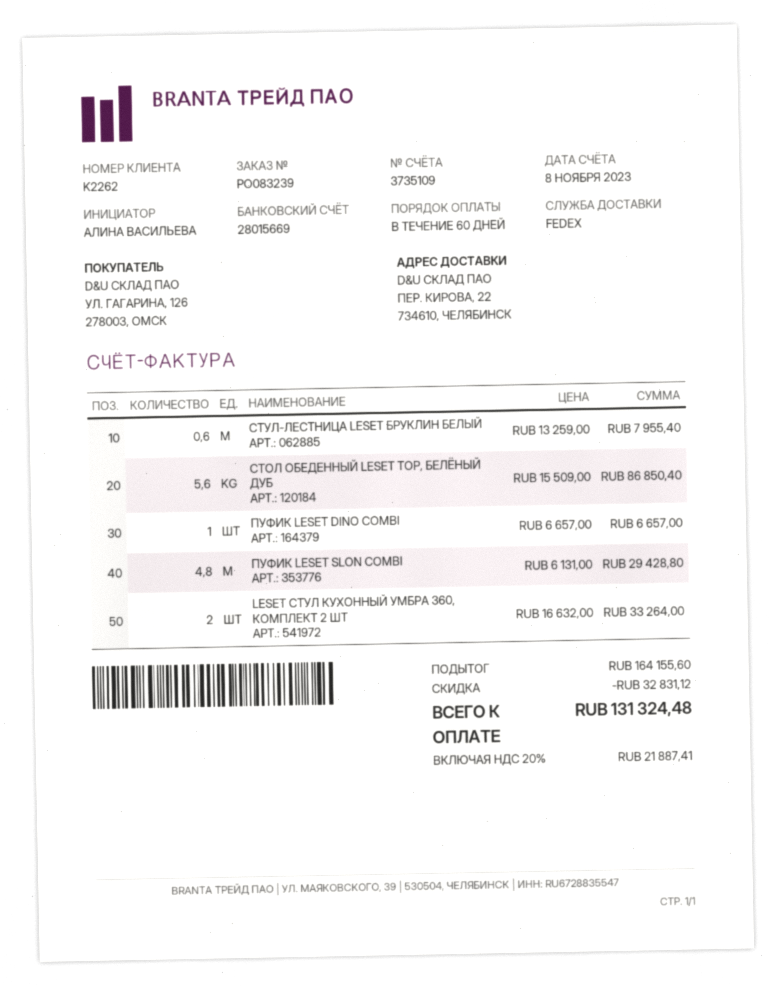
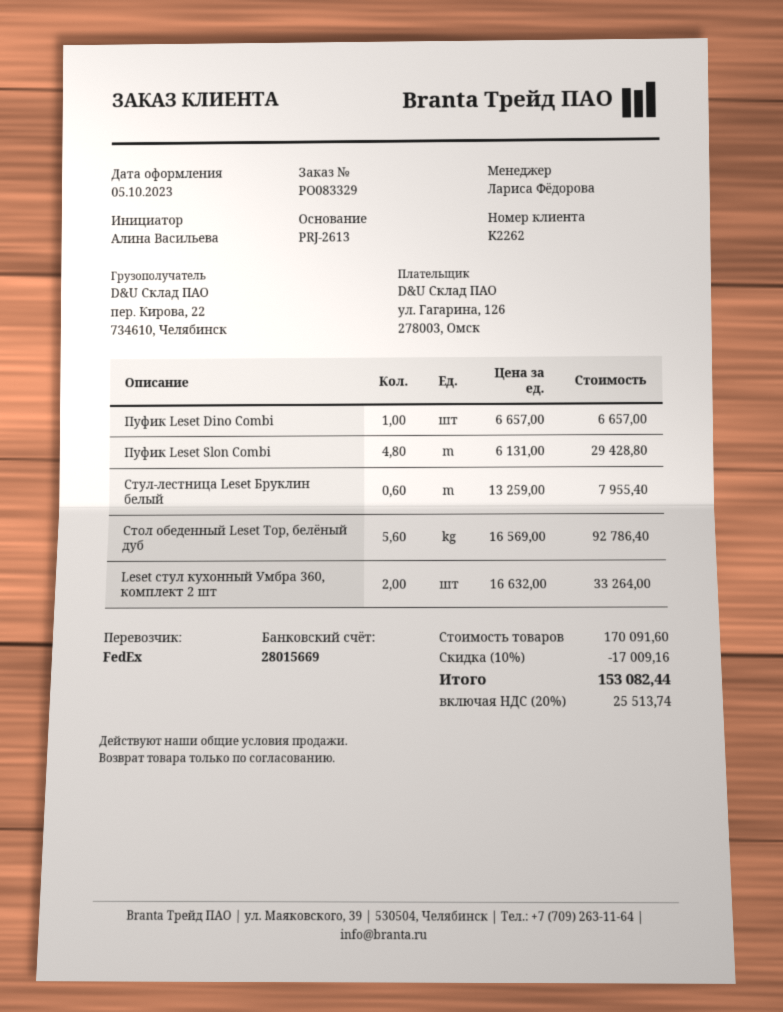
order number: PO083239 -> PO083329
СТОЛ ОБЕДЕННЫЙ LESET ТОР, БЕЛЁНЫЙ ДУБ: 5.6 x 15509.00 = 86850.40 -> 5.6 x 16569.00 = 92786.40
subtotal: 164155.60 -> 170091.60
discount: 32831.12 -> 17009.16
tax: 20% = 21887.41 -> 20% = 25513.74
total: 131324.48 -> 153082.44

